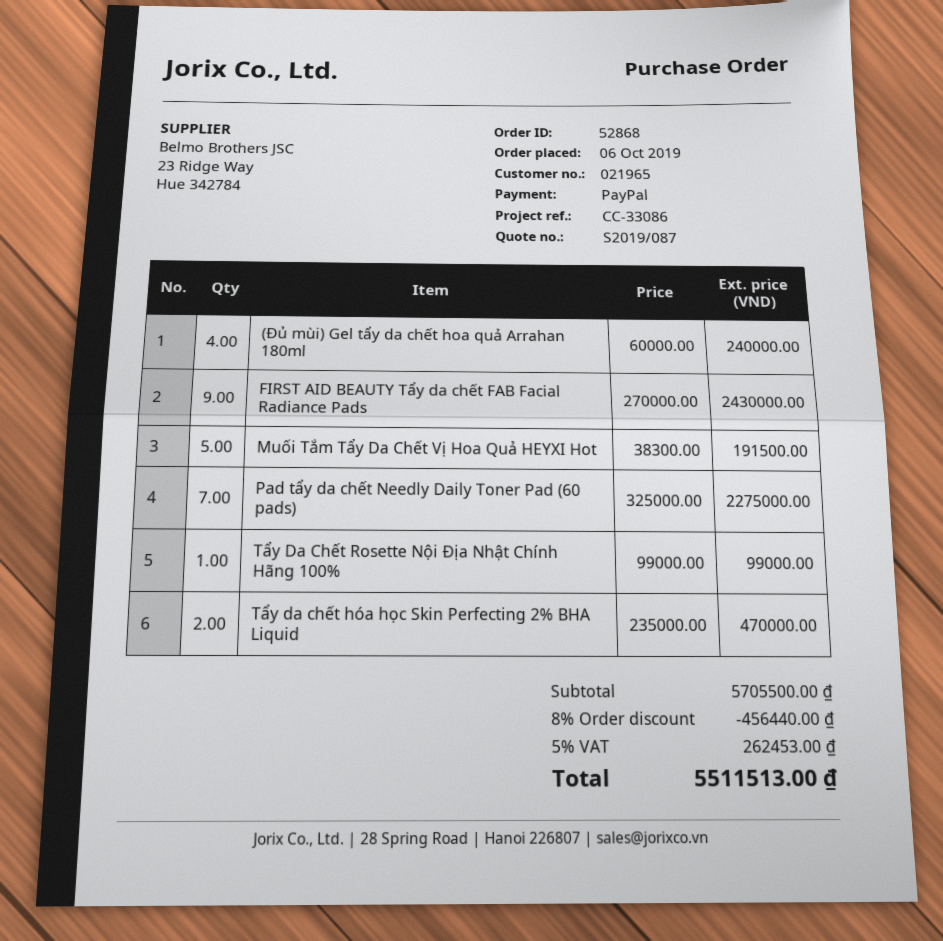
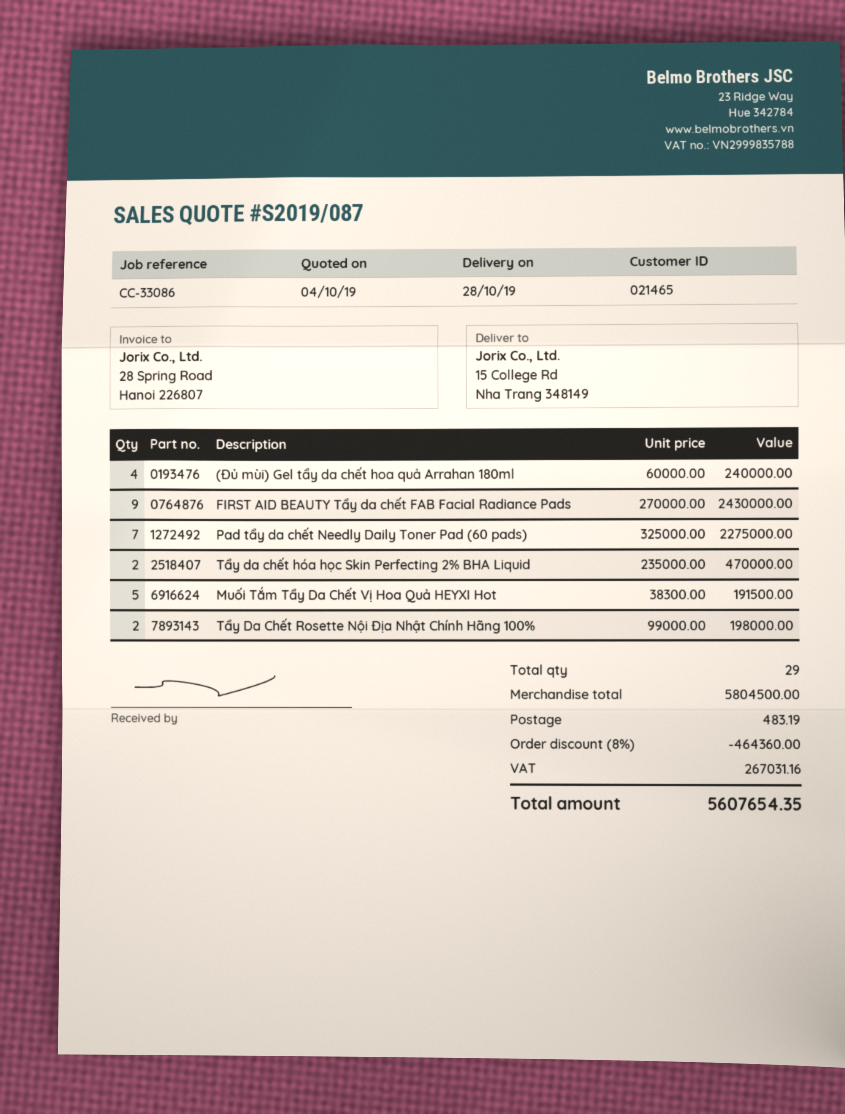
customer number: 021965 -> 021465
Tẩy Da Chết Rosette Nội Địa Nhật Chính Hãng 100%: 1 x 99000.00 = 99000.00 -> 2 x 99000.00 = 198000.00
subtotal: 5705500.00 -> 5804500.00
discount: 8% = 456440.00 -> 8% = 464360.00
shipping: none -> 483.19
tax: 262453.00 -> 267031.16
total: 5511513.00 -> 5607654.35

